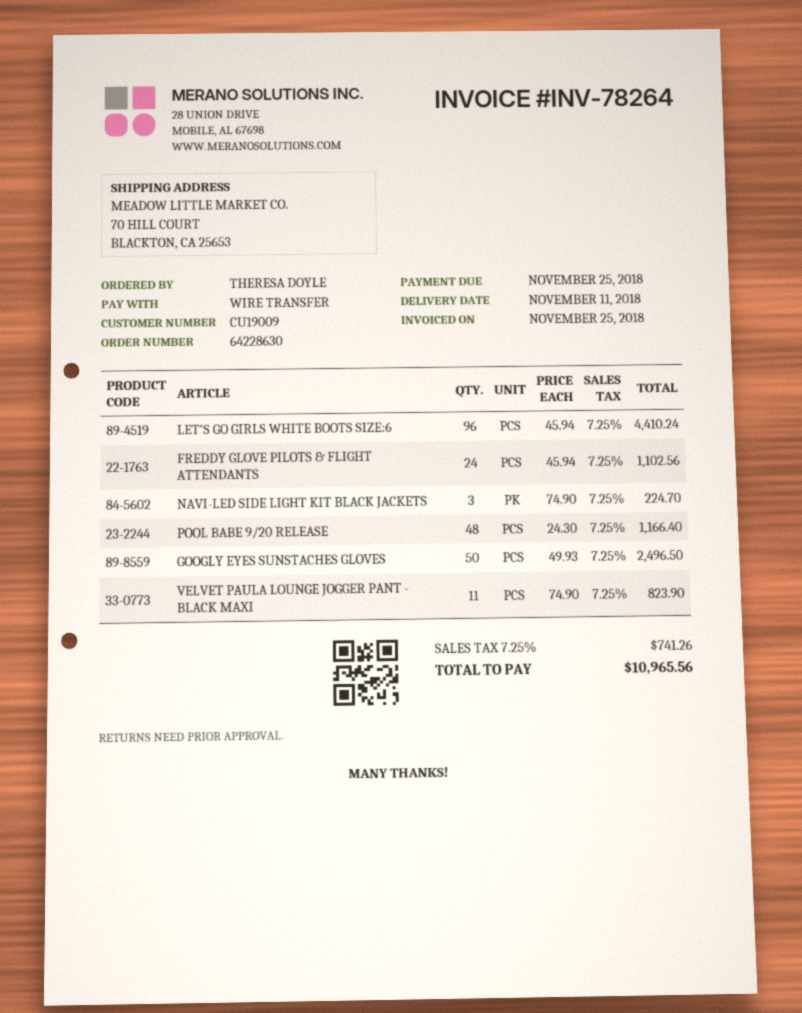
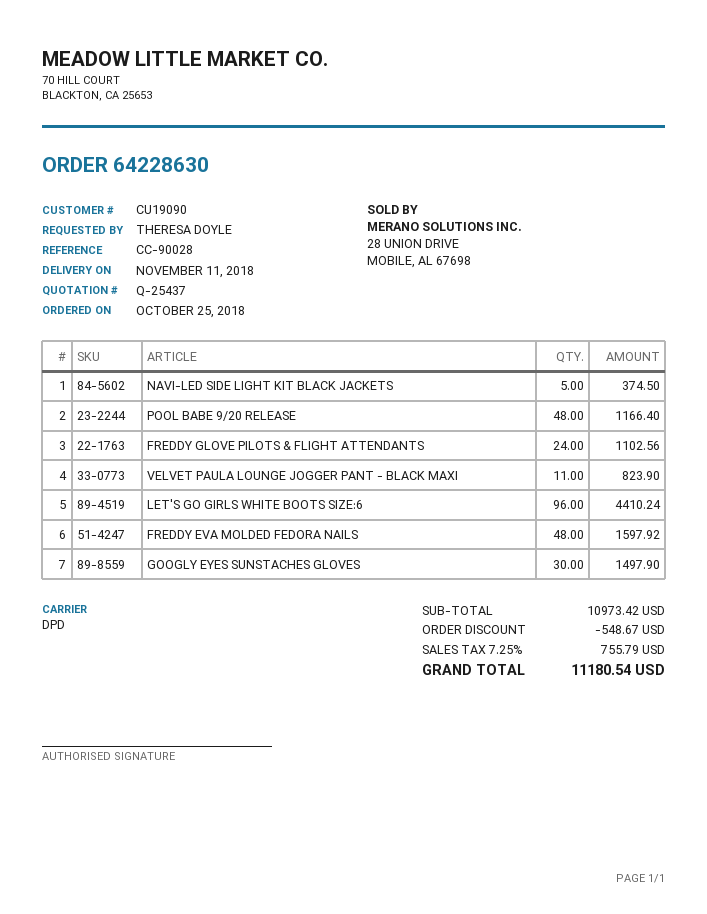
customer number: CU19009 -> CU19090
NAVI-LED SIDE LIGHT KIT BLACK JACKETS: 3 for 224.70 -> 5 for 374.50
GOOGLY EYES SUNSTACHES GLOVES: 50 for 2496.50 -> 30 for 1497.90
FREDDY EVA MOLDED FEDORA NAILS: none -> 48 for 1597.92
discount: none -> 548.67
tax: 7.25% = 741.26 -> 7.25% = 755.79
total: 10965.56 -> 11180.54

